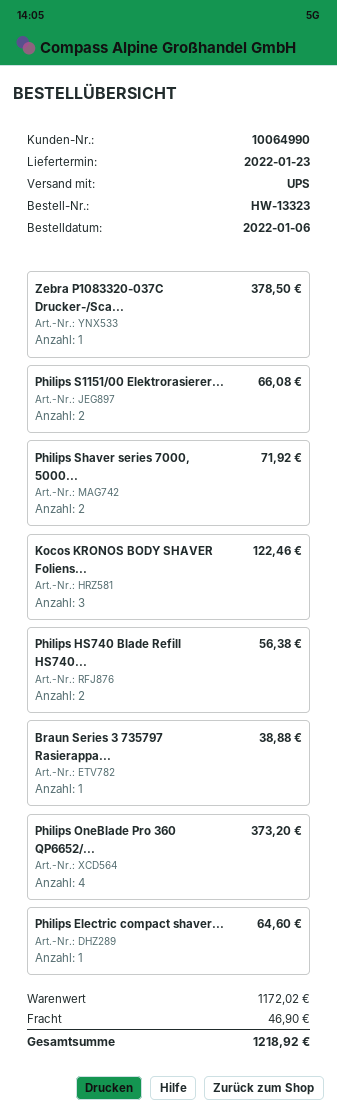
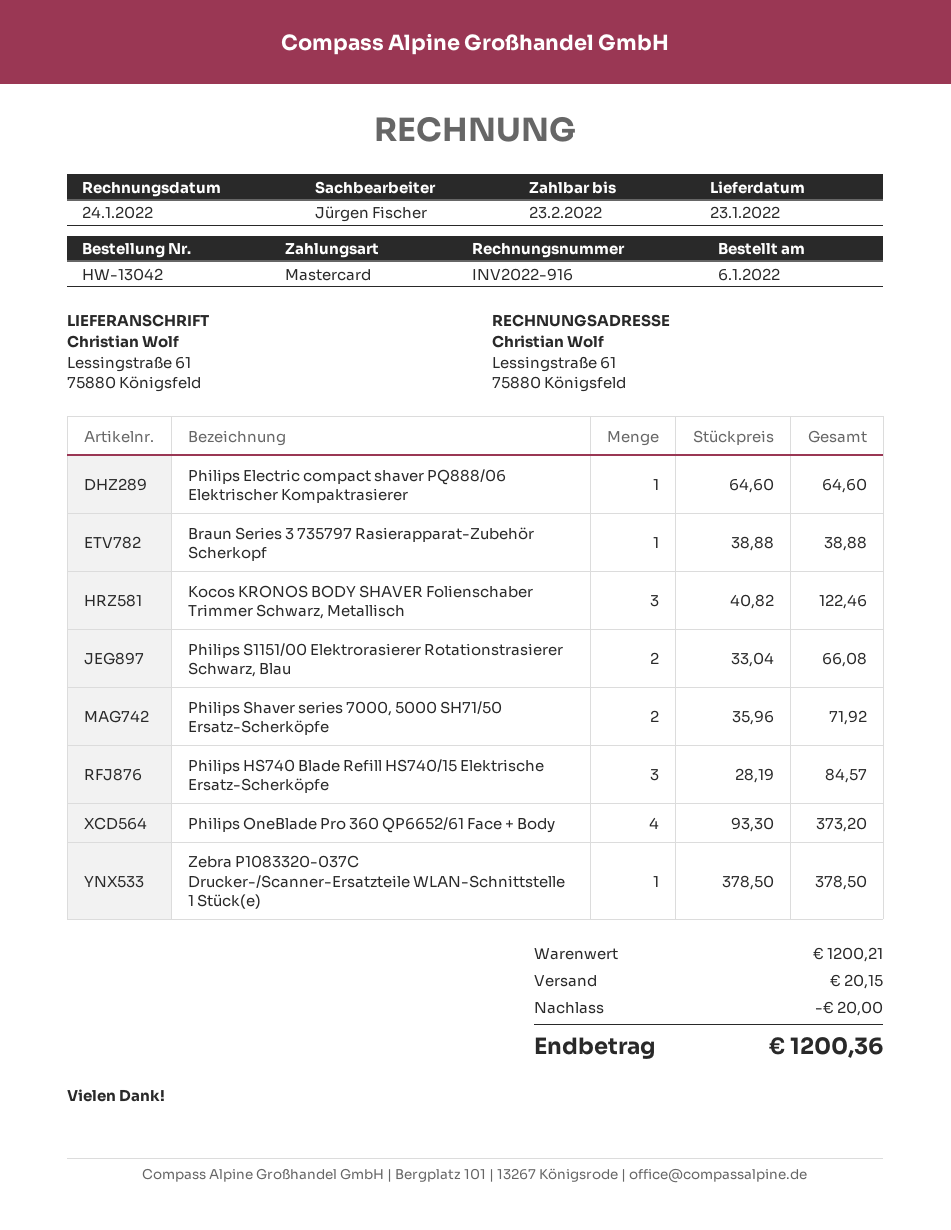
order number: HW-13323 -> HW-13042
Philips HS740 Blade Refill HS740...: 2 for 56.38 -> 3 for 84.57
subtotal: 1172.02 -> 1200.21
discount: none -> 20.00
shipping: 46.90 -> 20.15
total: 1218.92 -> 1200.36

